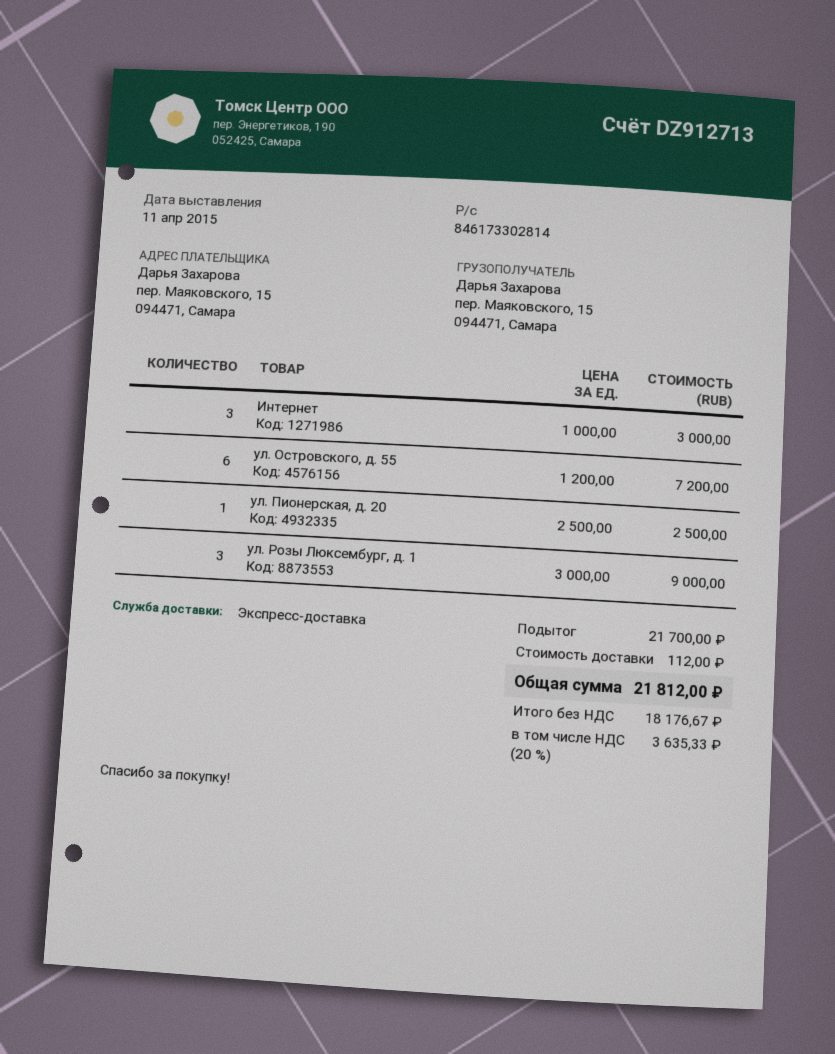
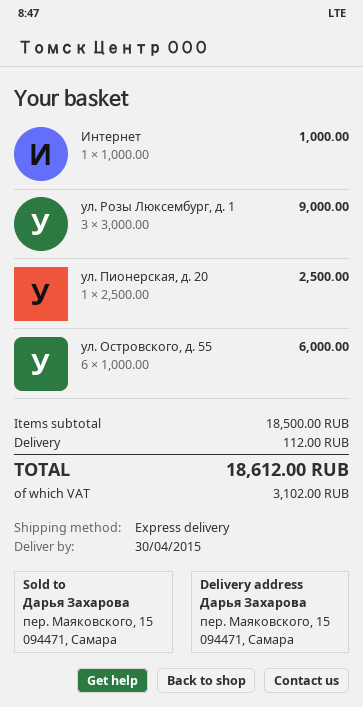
Интернет: 3 x 1000.00 = 3000.00 -> 1 x 1000.00 = 1000.00
ул. Островского, д. 55: 6 x 1200.00 = 7200.00 -> 6 x 1000.00 = 6000.00
subtotal: 21700.00 -> 18500.00
tax: 3635.33 -> 3102.00
total: 21812.00 -> 18612.00

